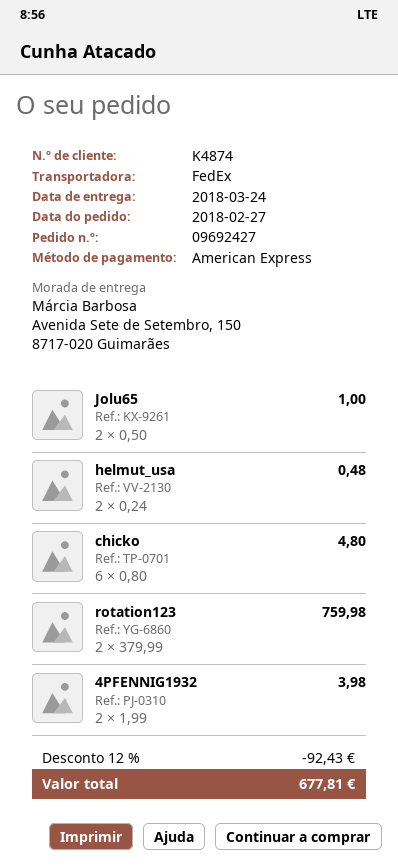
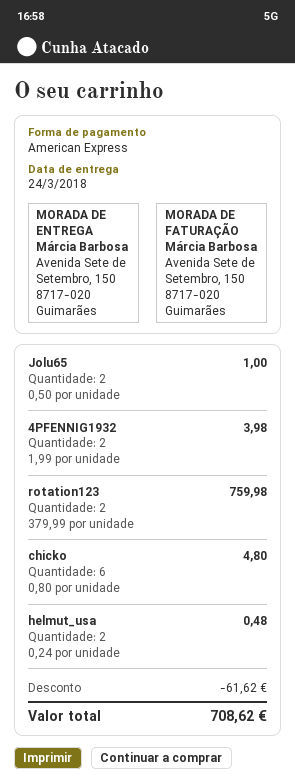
discount: 92.43 -> 61.62
total: 677.81 -> 708.62

